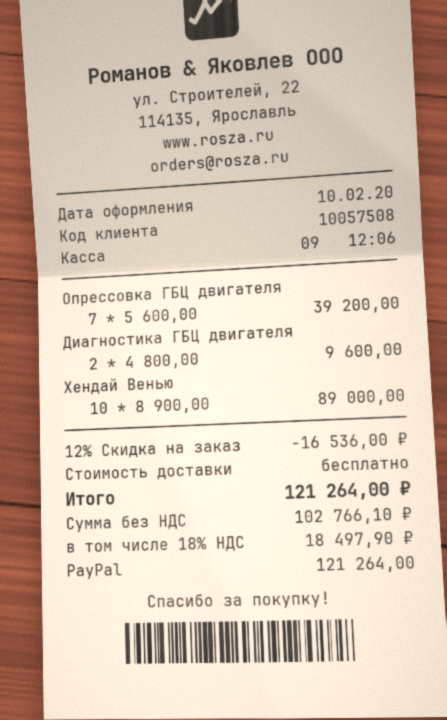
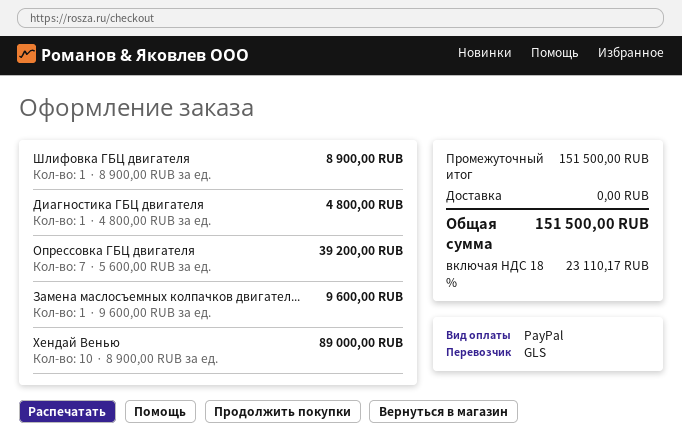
Диагностика ГБЦ двигателя: 2 x 4800.00 = 9600.00 -> 1 x 4800.00 = 4800.00
Шлифовка ГБЦ двигателя: none -> 1 x 8900.00 = 8900.00
Замена маслосъемных колпачков двигател...: none -> 1 x 9600.00 = 9600.00
discount: 12% = 16536.00 -> none
tax: 18% = 18497.90 -> 18% = 23110.17
total: 121264.00 -> 151500.00

